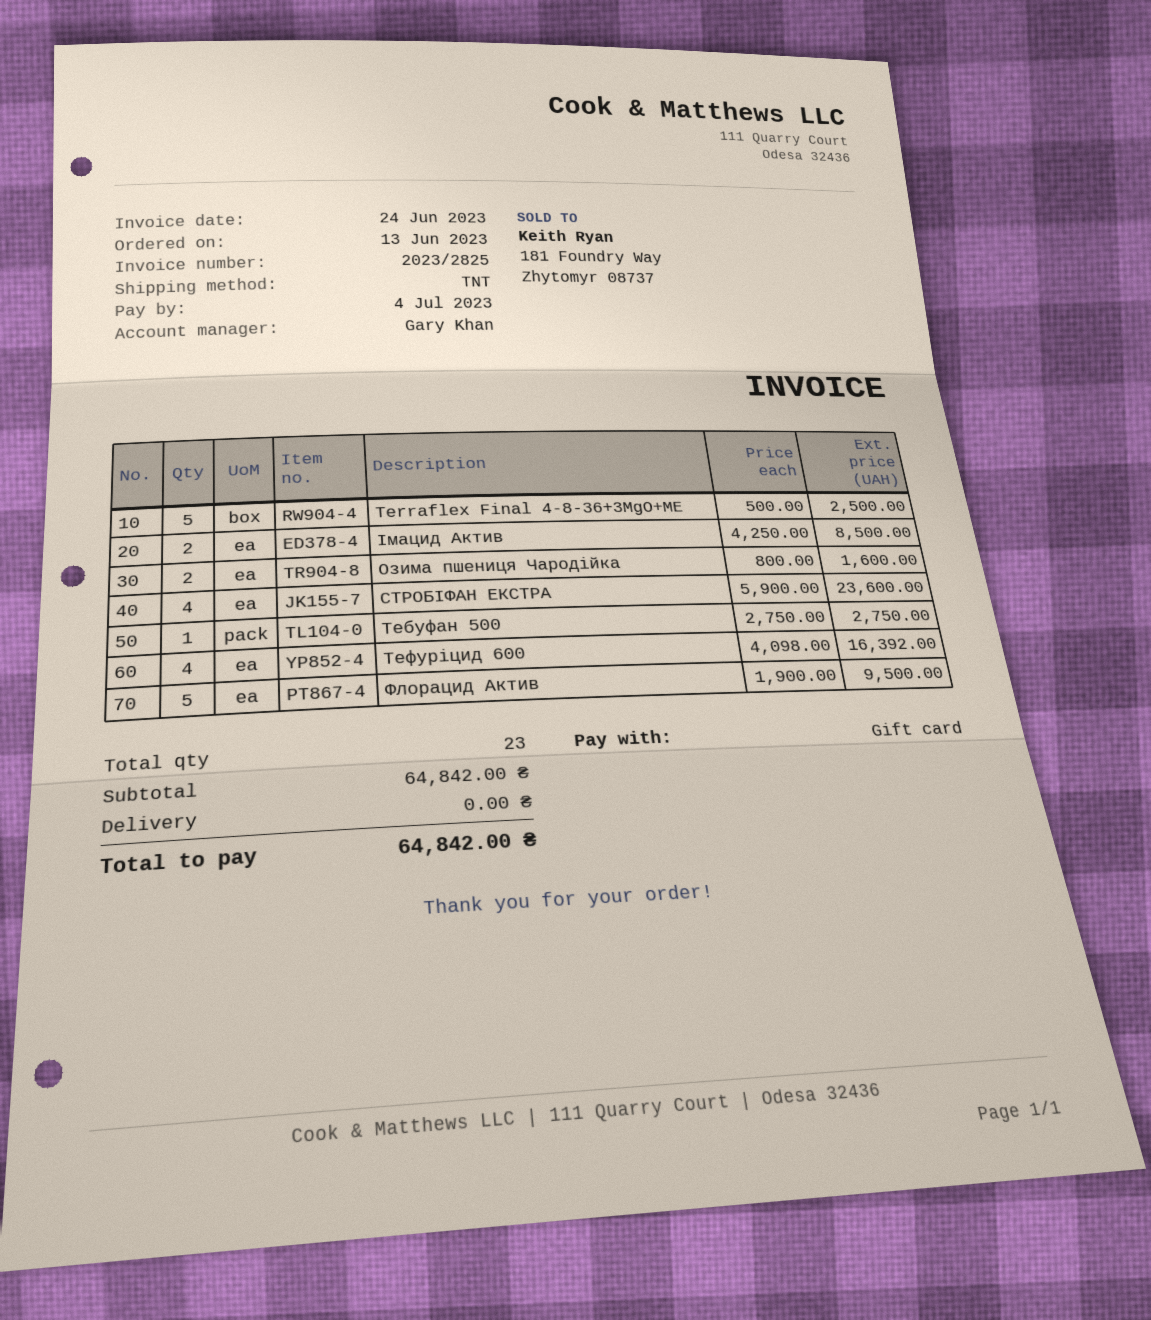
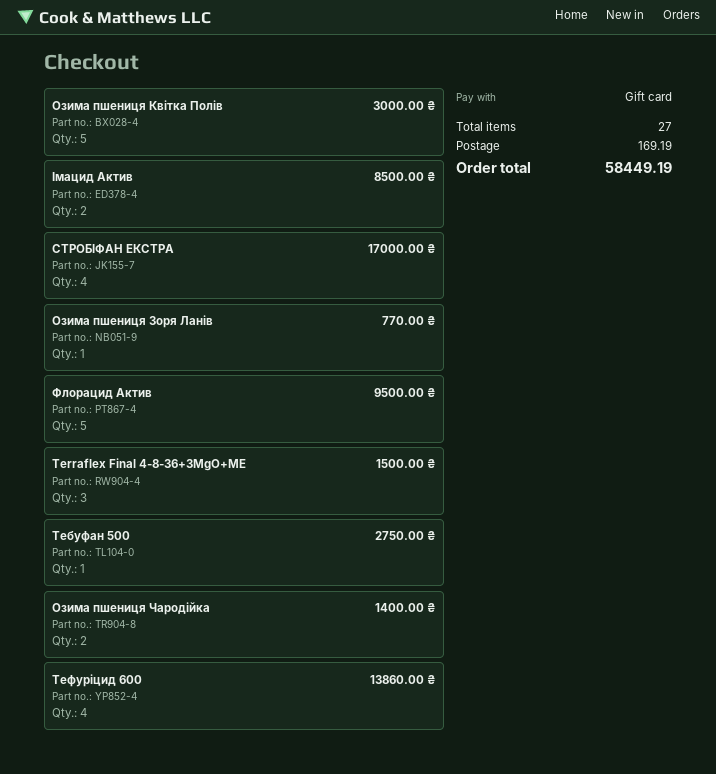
Terraflex Final 4-8-36+3MgO+МE: 5 for 2500.00 -> 3 for 1500.00
Озима пшениця Чародійка: 2 for 1600.00 -> 2 for 1400.00
СТРОБІФАН ЕКСТРА: 4 for 23600.00 -> 4 for 17000.00
Тефуріцид 600: 4 for 16392.00 -> 4 for 13860.00
Озима пшениця Квітка Полів: none -> 5 for 3000.00
Озима пшениця Зоря Ланів: none -> 1 for 770.00
total quantity: 23 -> 27
shipping: 0.00 -> 169.19
total: 64842.00 -> 58449.19

